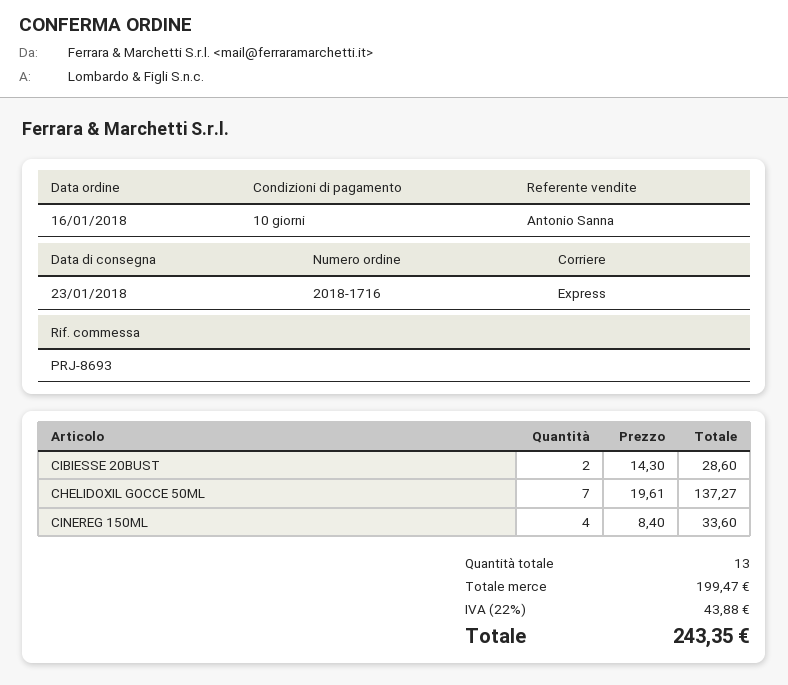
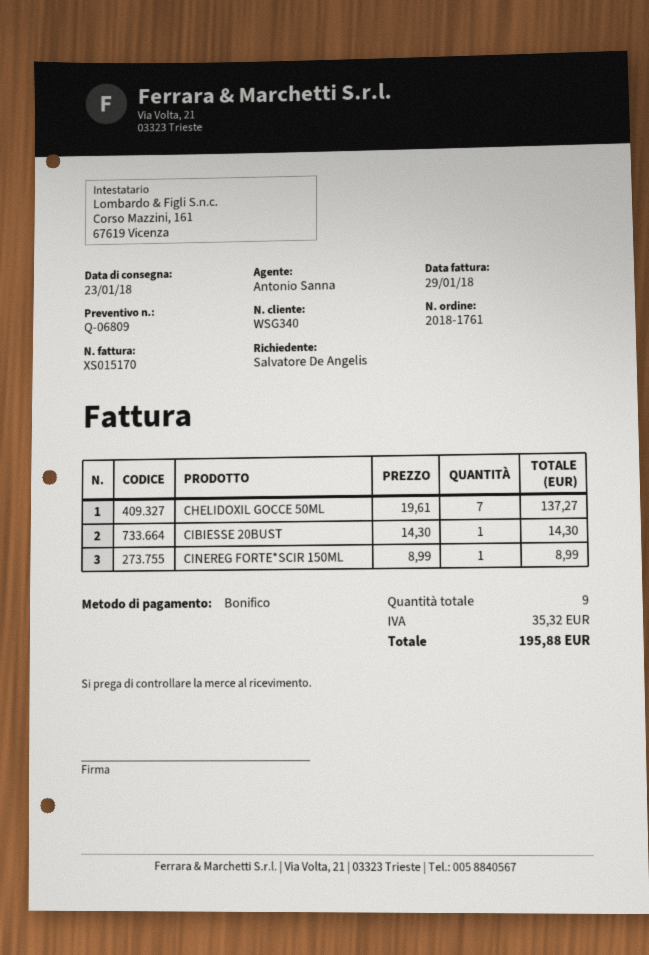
order number: 2018-1716 -> 2018-1761
CIBIESSE 20BUST: 2 x 14.30 = 28.60 -> 1 x 14.30 = 14.30
CINEREG 150ML: 4 x 8.40 = 33.60 -> none
CINEREG FORTE*SCIR 150ML: none -> 1 x 8.99 = 8.99
total quantity: 13 -> 9
tax: 43.88 -> 35.32
total: 243.35 -> 195.88

